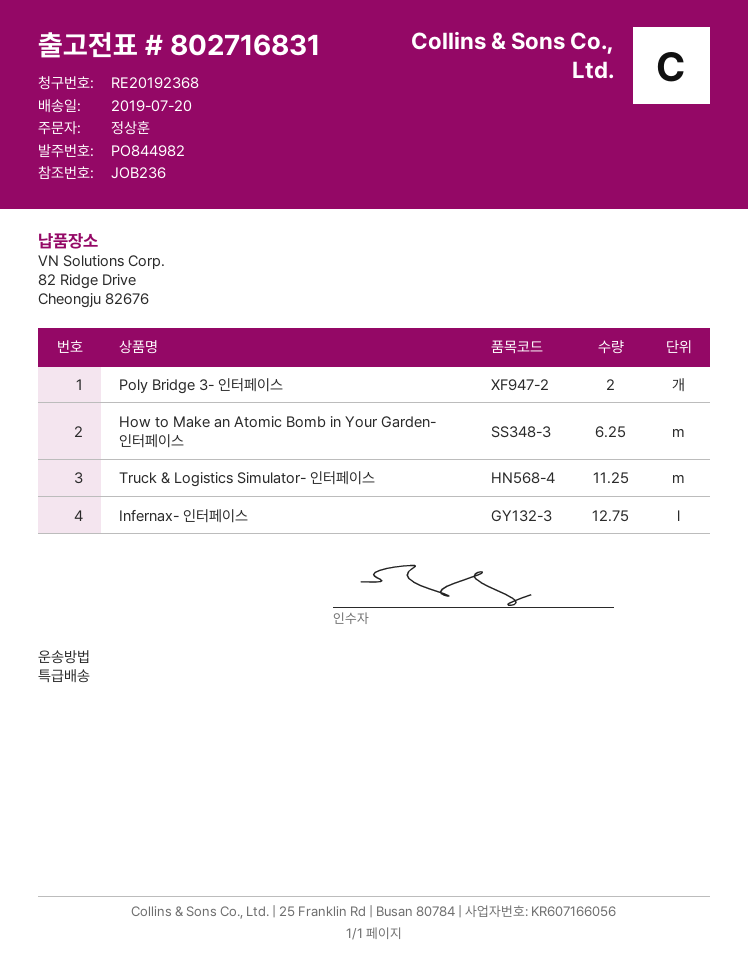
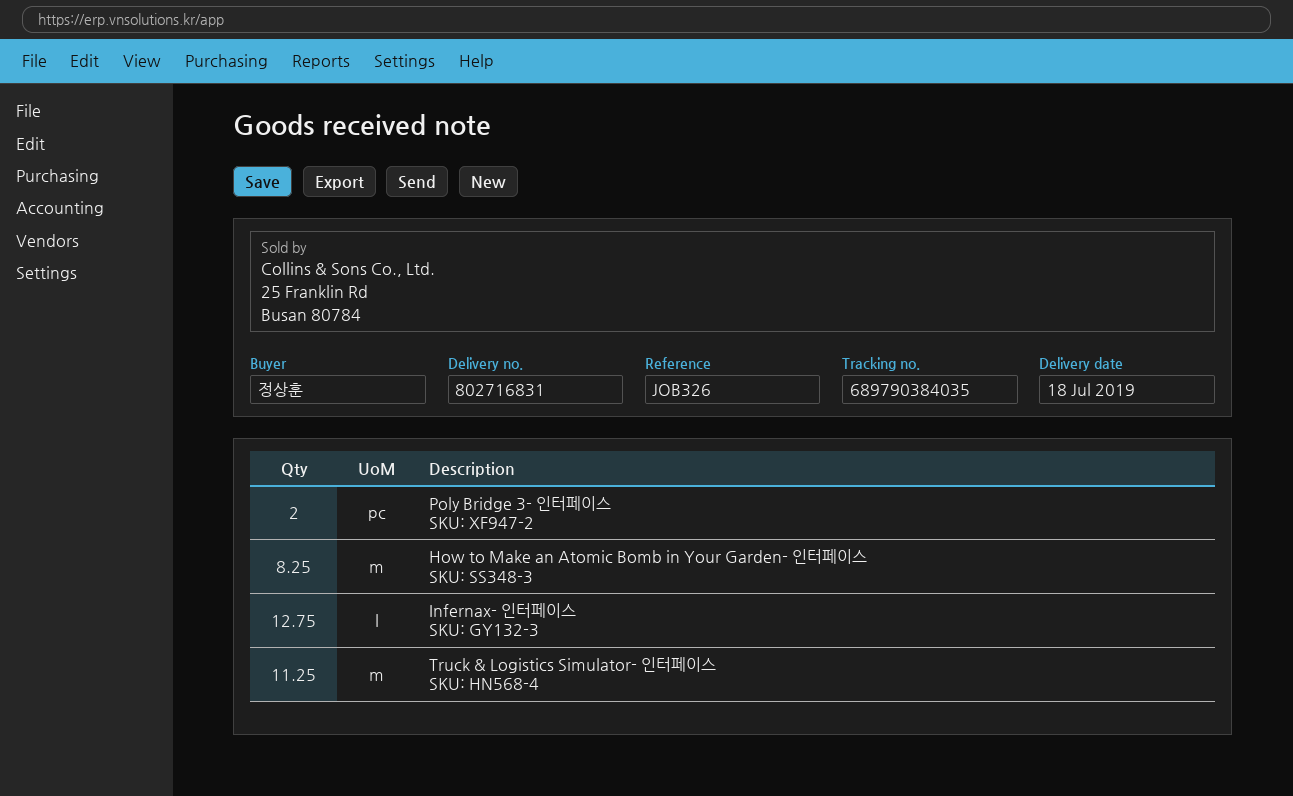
delivery date: 2019-07-20 -> 2019-07-18
reference: JOB236 -> JOB326
How to Make an Atomic Bomb in Your Garden- 인터페이스: 6.25 -> 8.25

